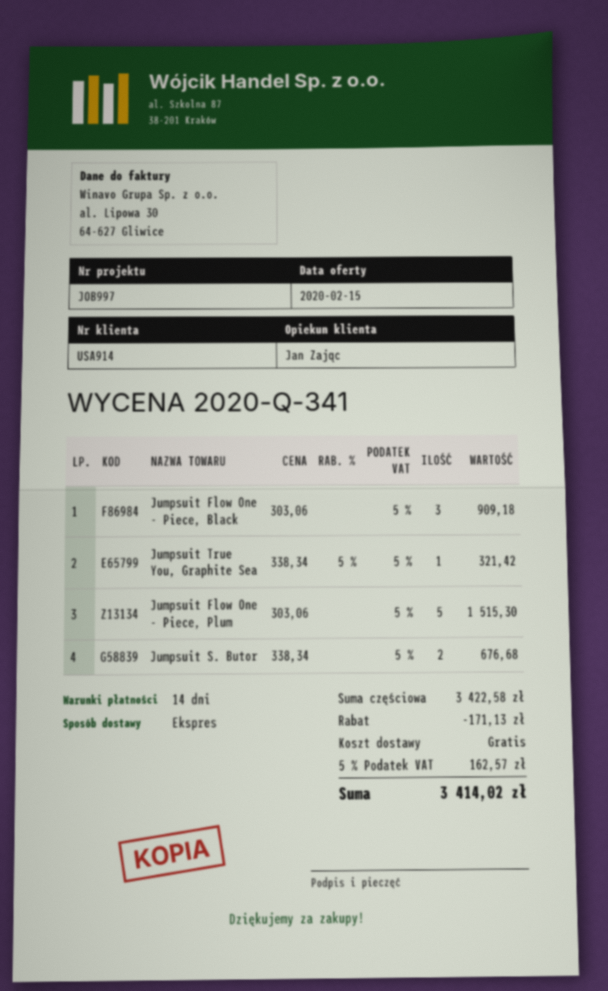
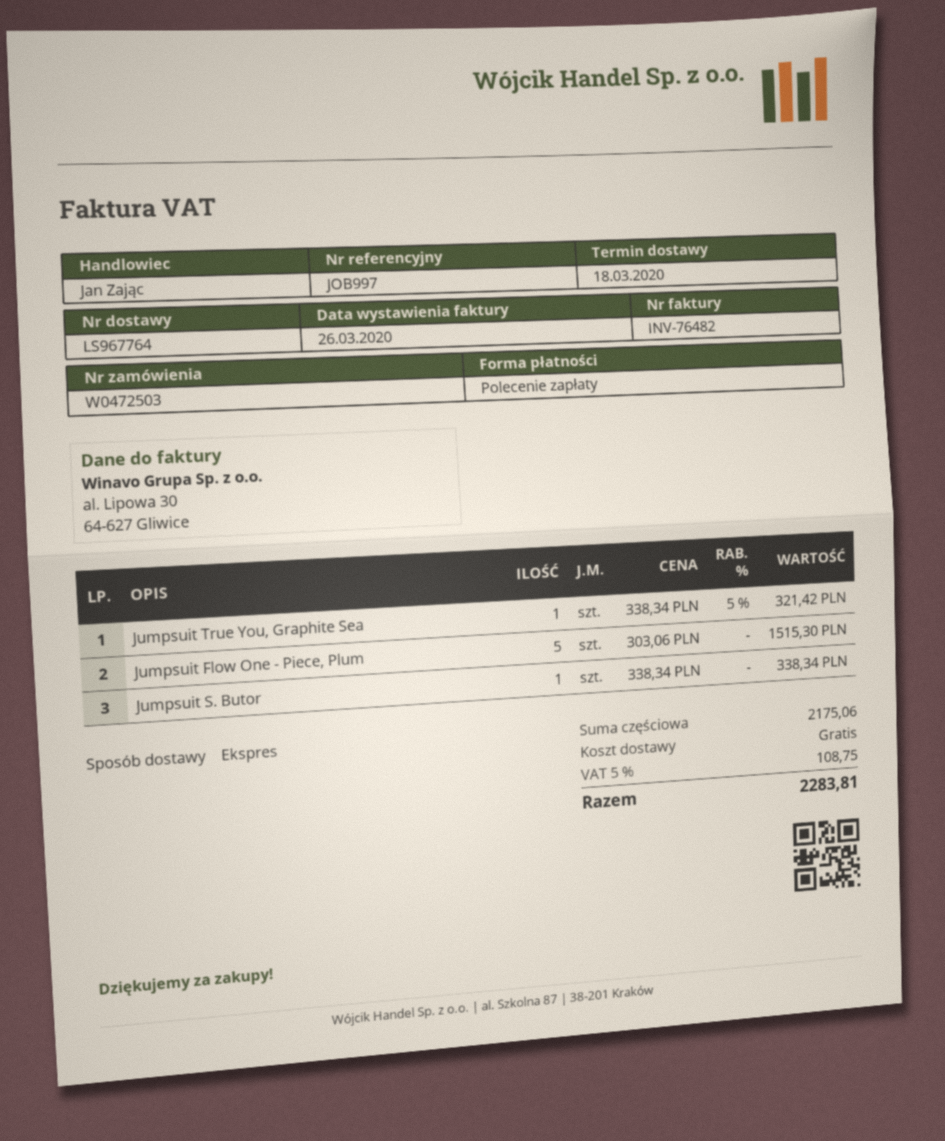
Jumpsuit Flow One - Piece, Black: 3 x 303.06 = 909.18 -> none
Jumpsuit S. Butor: 2 x 338.34 = 676.68 -> 1 x 338.34 = 338.34
subtotal: 3422.58 -> 2175.06
discount: 171.13 -> none
tax: 5% = 162.57 -> 5% = 108.75
total: 3414.02 -> 2283.81

